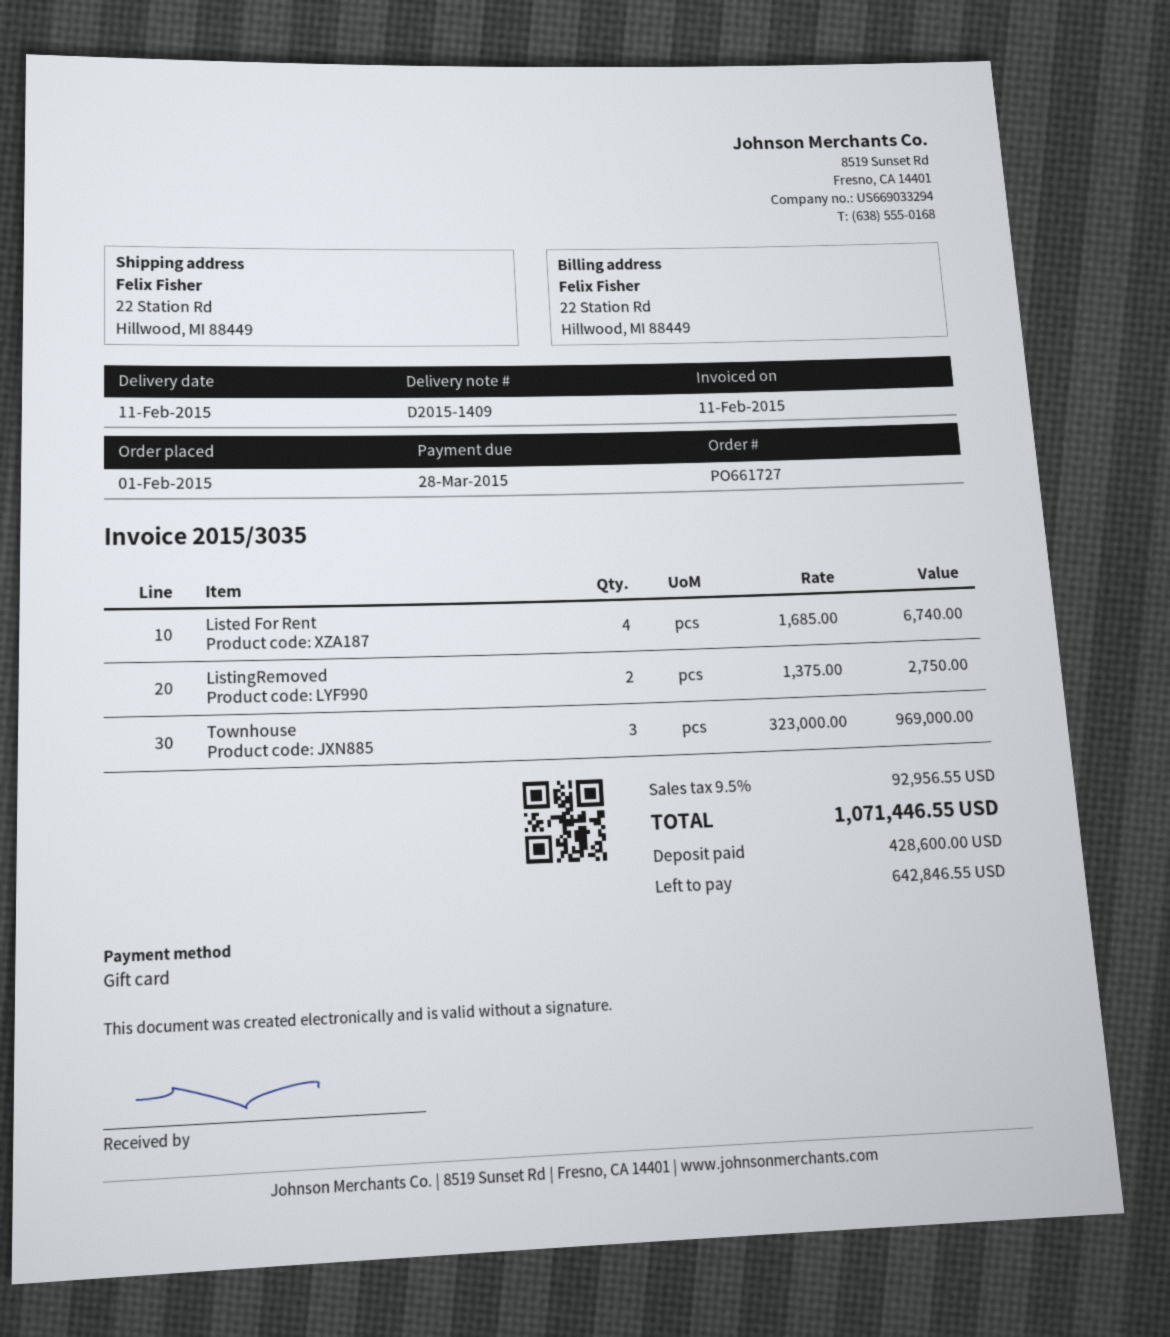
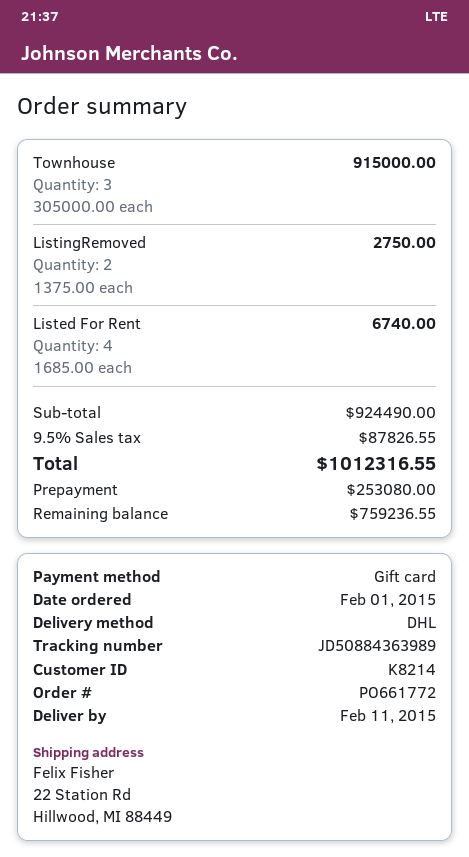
order number: PO661727 -> PO661772
Townhouse: 3 x 323000.00 = 969000.00 -> 3 x 305000.00 = 915000.00
tax: 9.5% = 92956.55 -> 9.5% = 87826.55
total: 1071446.55 -> 1012316.55
deposit: 428600.00 -> 253080.00
balance: 642846.55 -> 759236.55

